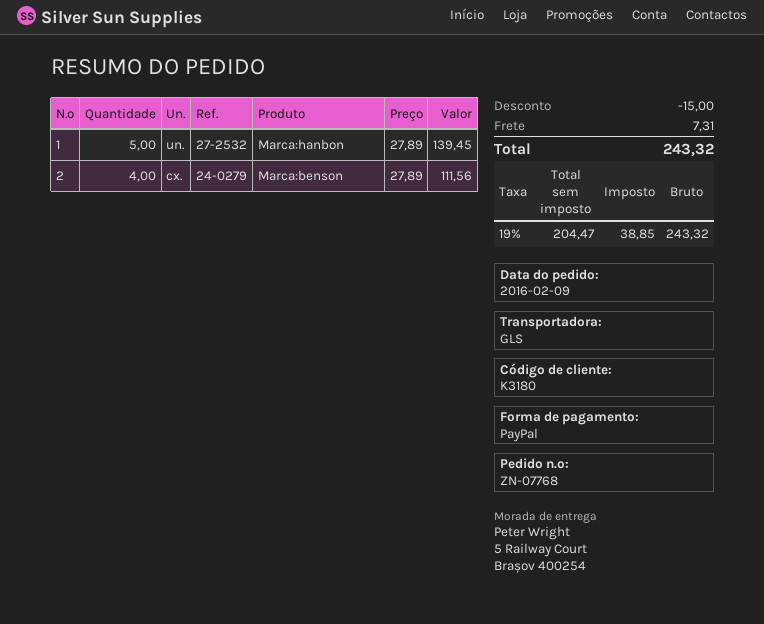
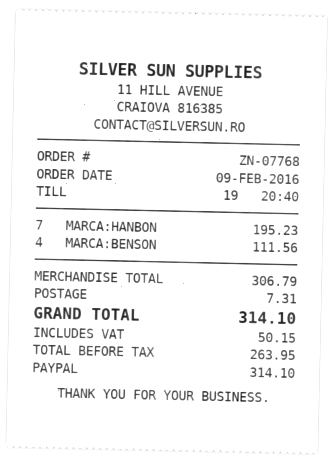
Marca:hanbon: 5 for 139.45 -> 7 for 195.23
discount: 15.00 -> none
net: 204.47 -> 263.95
tax: 38.85 -> 50.15
total: 243.32 -> 314.10

